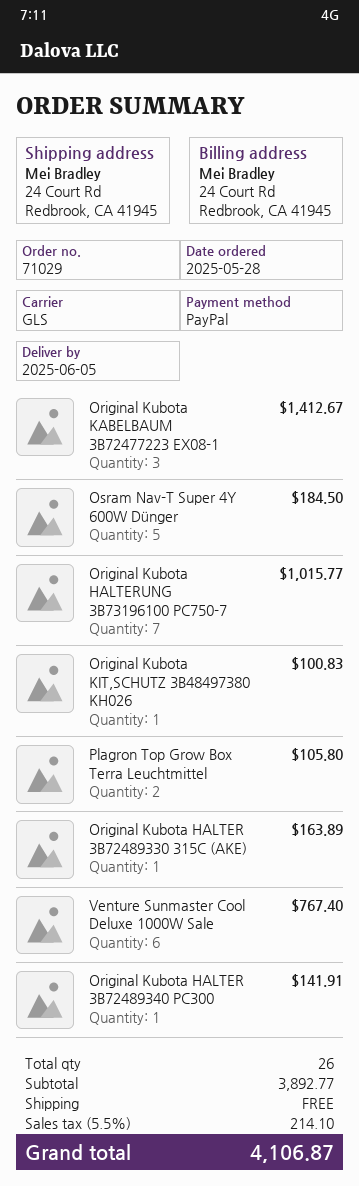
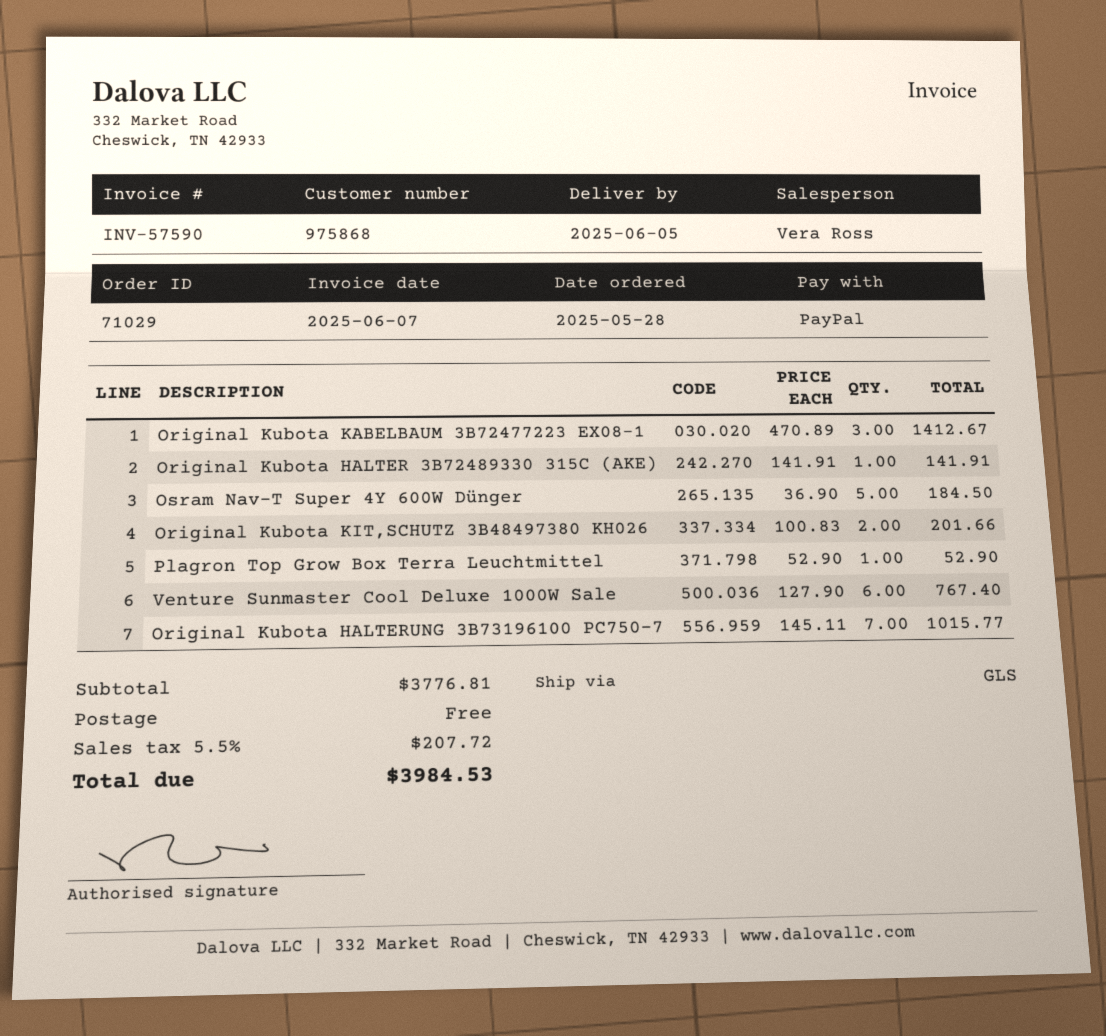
Original Kubota KIT,SCHUTZ 3B48497380 KH026: 1 for 100.83 -> 2 for 201.66
Plagron Top Grow Box Terra Leuchtmittel: 2 for 105.80 -> 1 for 52.90
Original Kubota HALTER 3B72489330 315C (AKE): 1 for 163.89 -> 1 for 141.91
Original Kubota HALTER 3B72489340 PC300: 1 for 141.91 -> none
subtotal: 3892.77 -> 3776.81
tax: 5.5% = 214.10 -> 5.5% = 207.72
total: 4106.87 -> 3984.53

